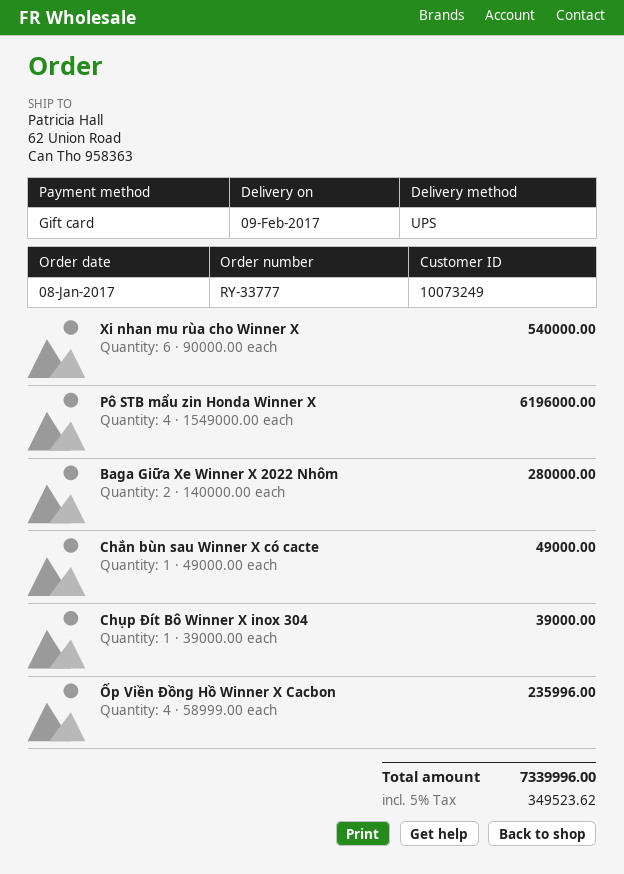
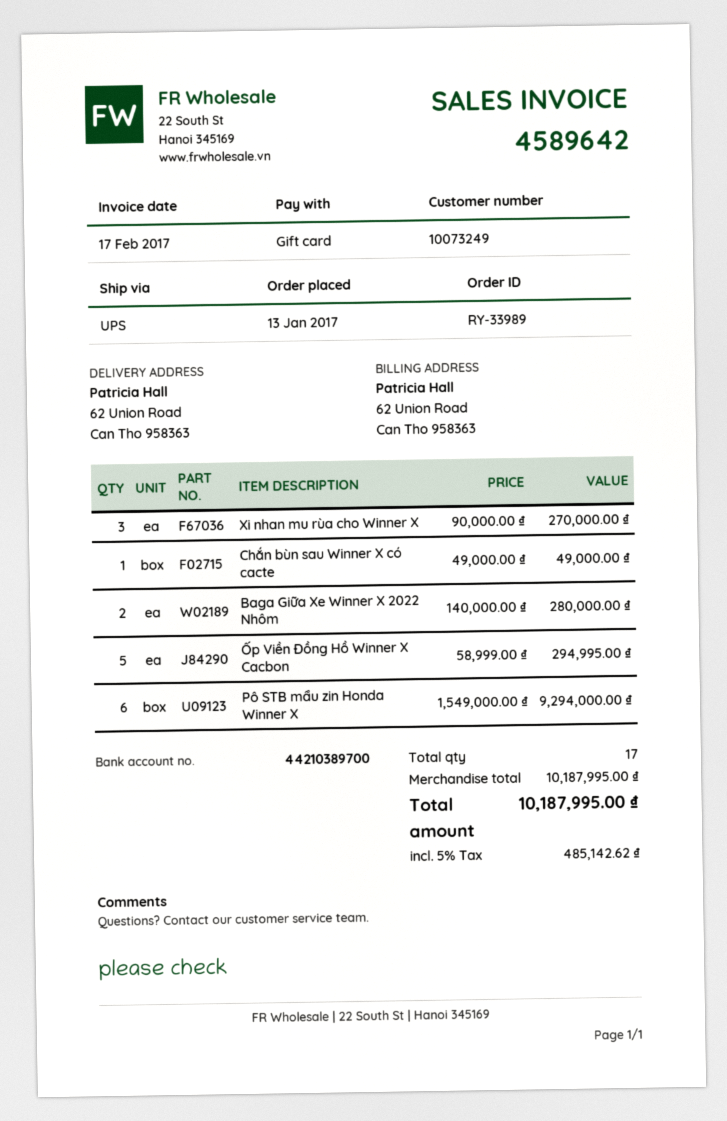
order number: RY-33777 -> RY-33989
order date: 2017-01-08 -> 2017-01-13
Xi nhan mu rùa cho Winner X: 6 x 90000.00 = 540000.00 -> 3 x 90000.00 = 270000.00
Pô STB mẩu zin Honda Winner X: 4 x 1549000.00 = 6196000.00 -> 6 x 1549000.00 = 9294000.00
Chụp Đít Bô Winner X inox 304: 1 x 39000.00 = 39000.00 -> none
Ốp Viền Đồng Hồ Winner X Cacbon: 4 x 58999.00 = 235996.00 -> 5 x 58999.00 = 294995.00
tax: 5% = 349523.62 -> 5% = 485142.62
total: 7339996.00 -> 10187995.00

